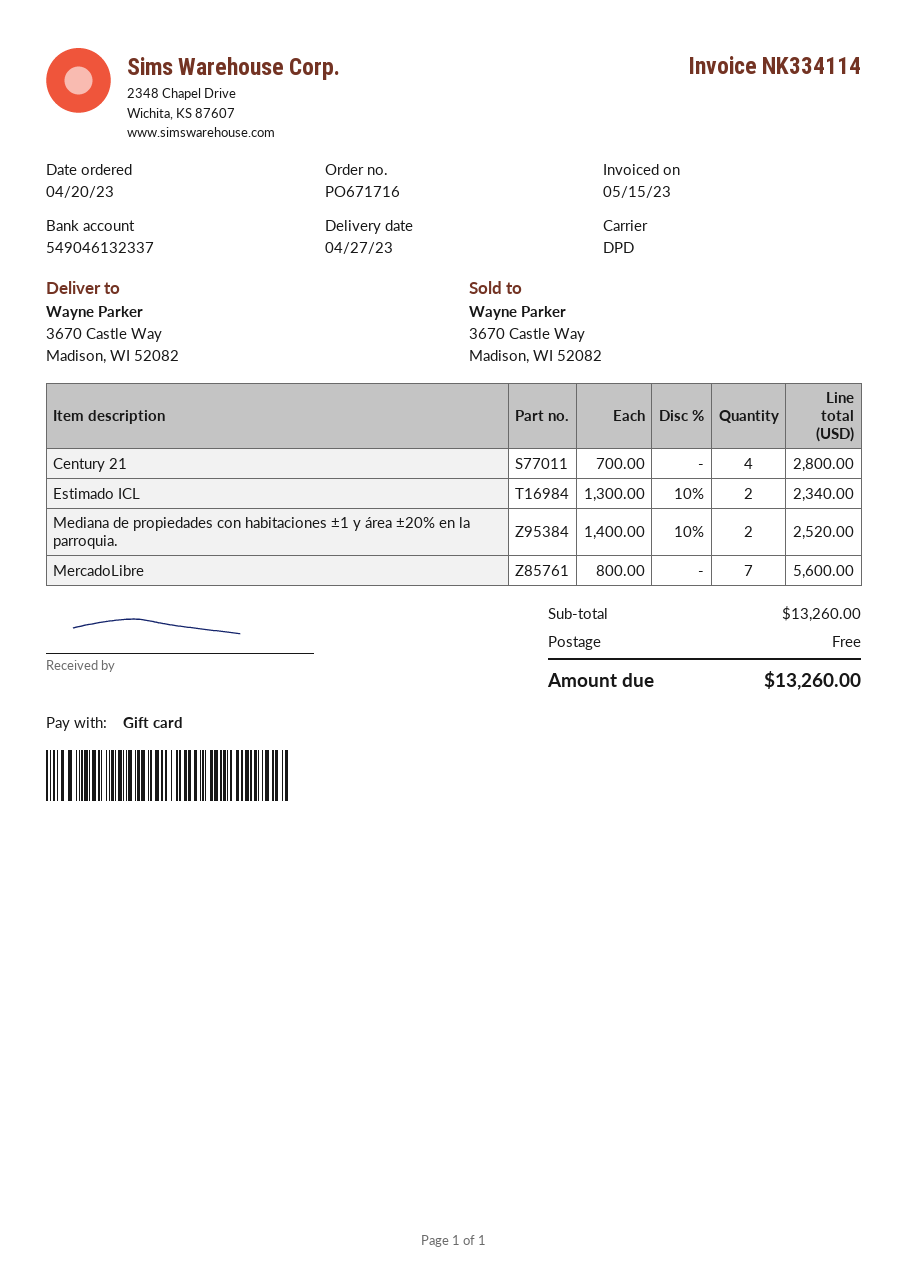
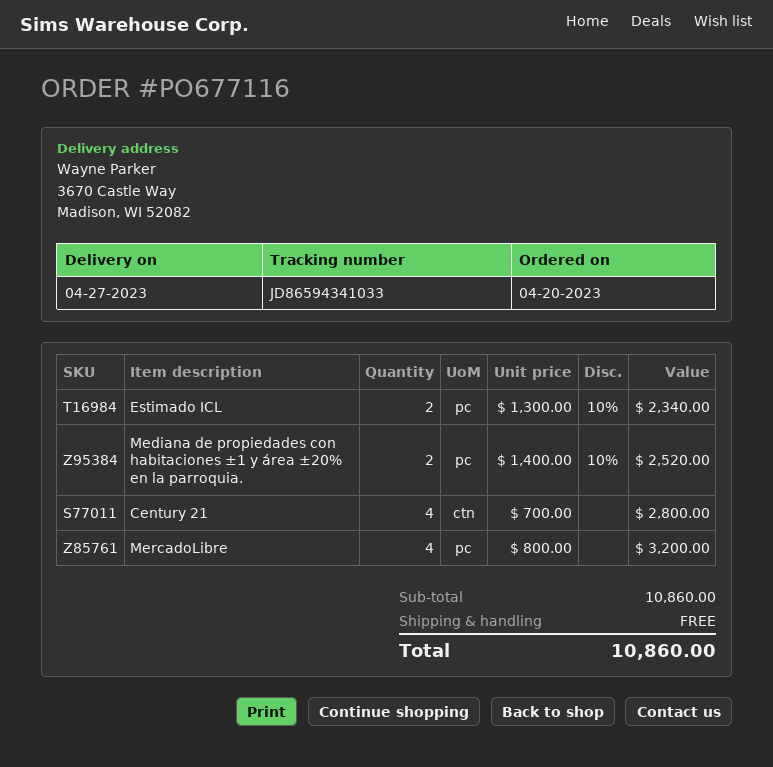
order number: PO671716 -> PO677116
MercadoLibre: 7 x 800.00 = 5600.00 -> 4 x 800.00 = 3200.00
subtotal: 13260.00 -> 10860.00
total: 13260.00 -> 10860.00

